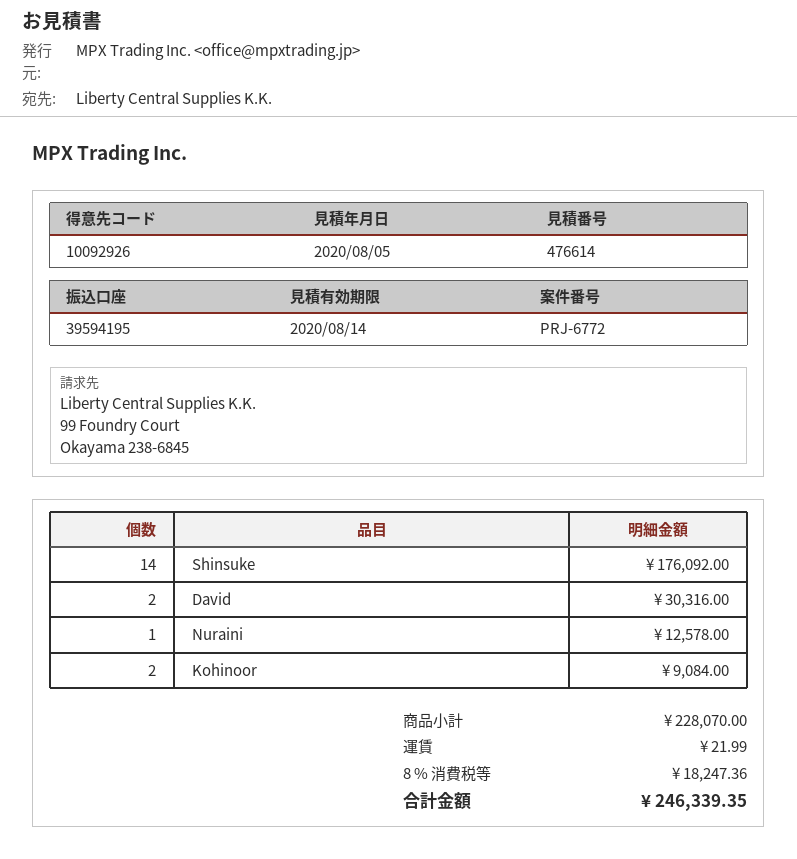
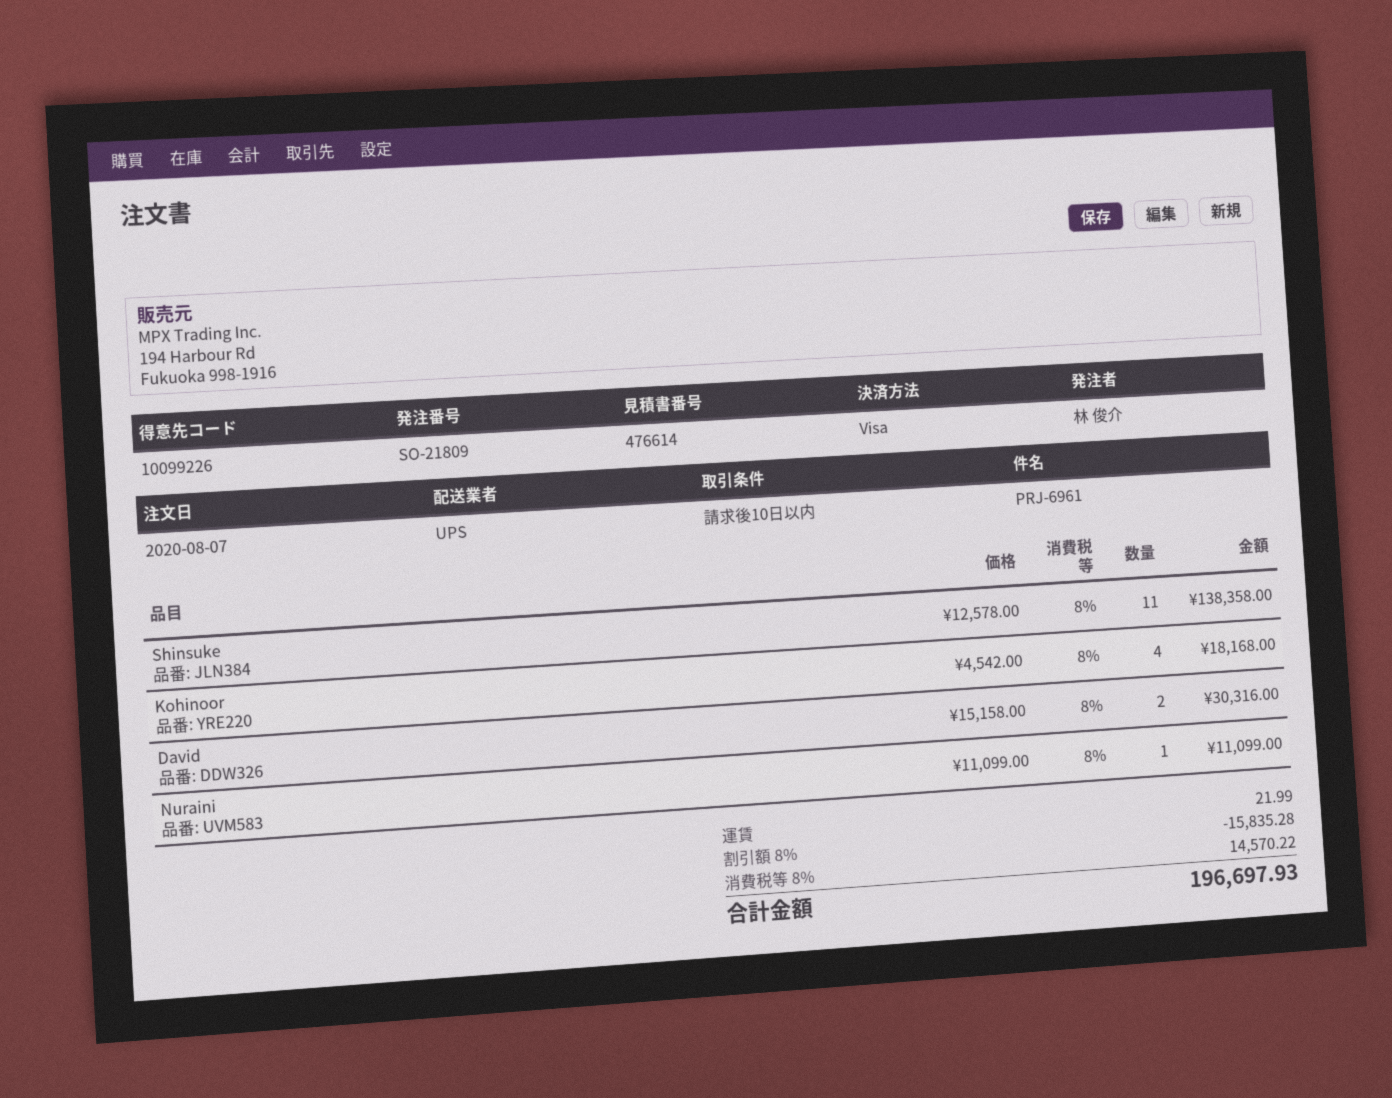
customer number: 10092926 -> 10099226
reference: PRJ-6772 -> PRJ-6961
Shinsuke: 14 for 176092.00 -> 11 for 138358.00
Nuraini: 1 for 12578.00 -> 1 for 11099.00
Kohinoor: 2 for 9084.00 -> 4 for 18168.00
discount: none -> 8% = 15835.28
tax: 8% = 18247.36 -> 8% = 14570.22
total: 246339.35 -> 196697.93

